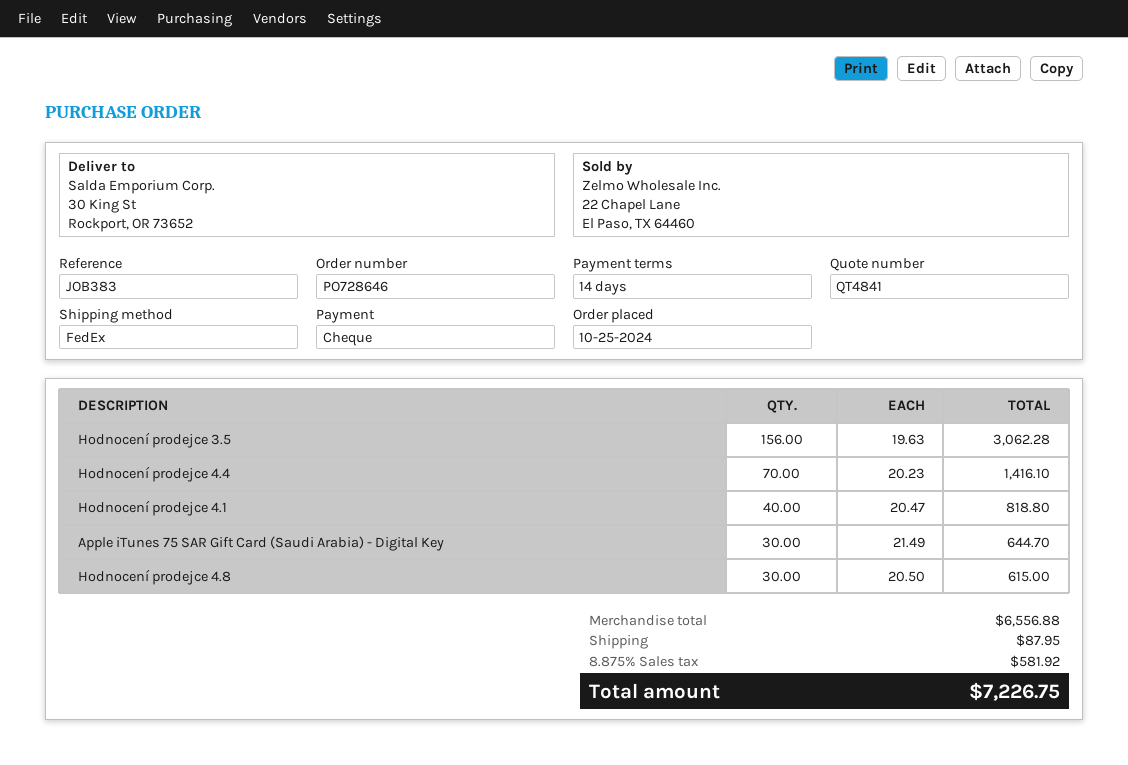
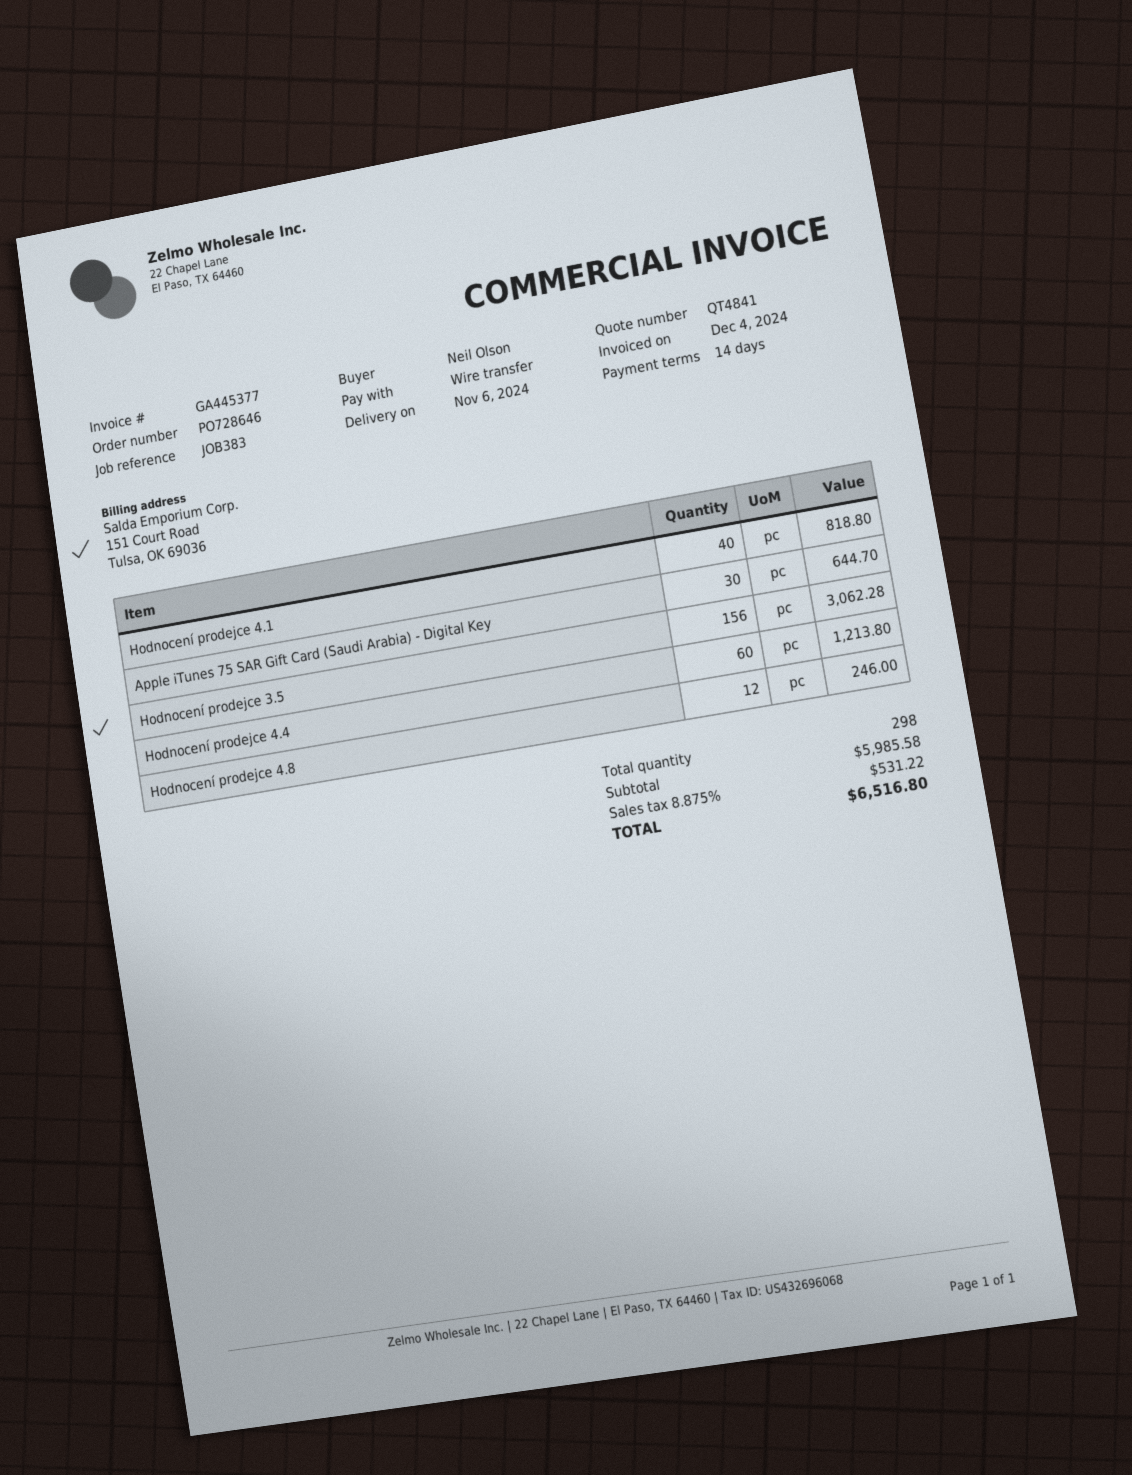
payment method: cheque -> bank transfer
Hodnocení prodejce 4.4: 70 for 1416.10 -> 60 for 1213.80
Hodnocení prodejce 4.8: 30 for 615.00 -> 12 for 246.00
subtotal: 6556.88 -> 5985.58
shipping: 87.95 -> none
tax: 8.875% = 581.92 -> 8.875% = 531.22
total: 7226.75 -> 6516.80

